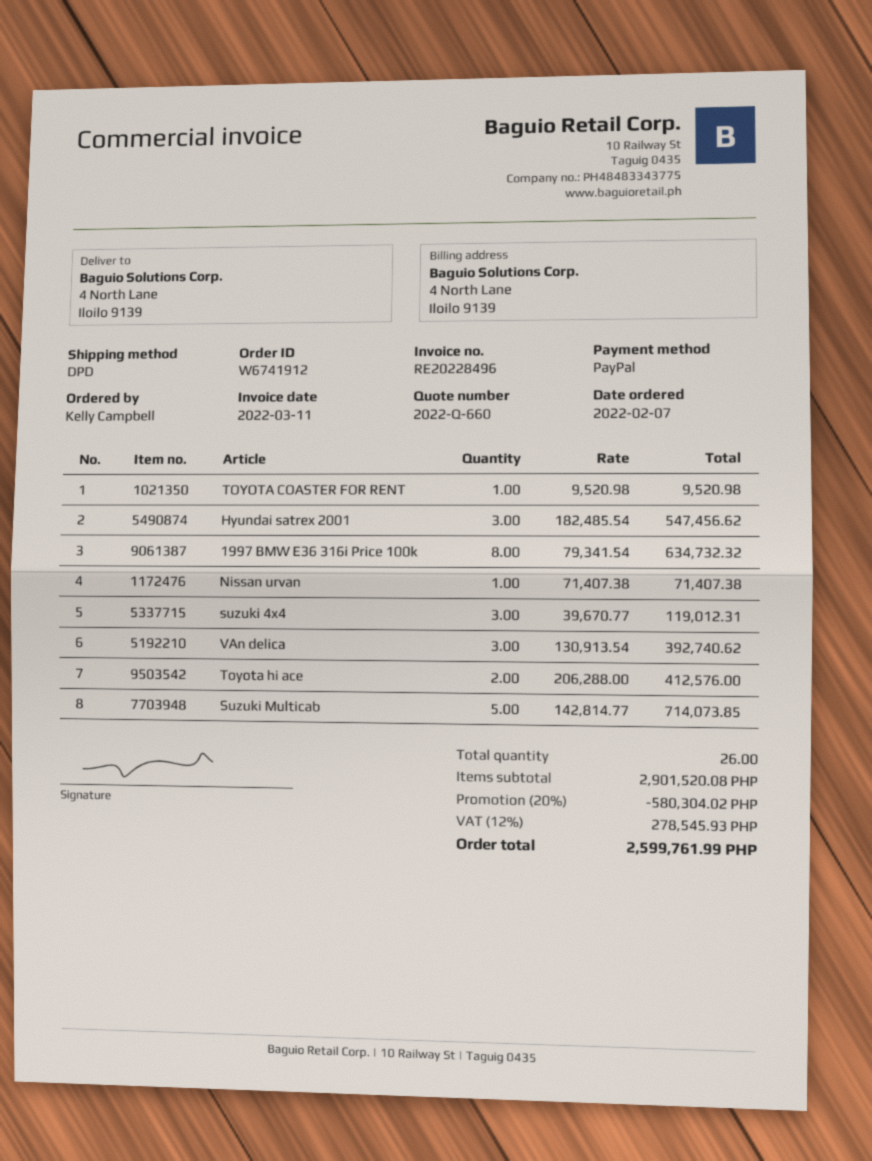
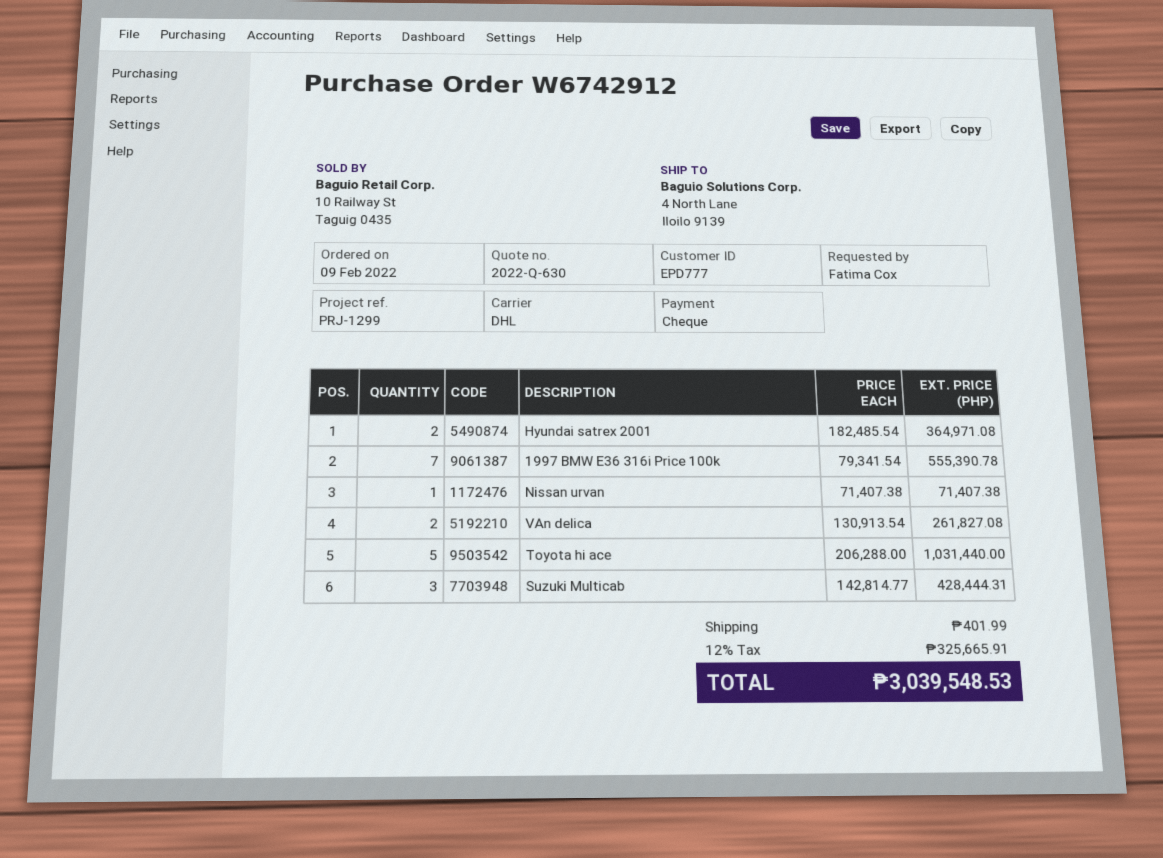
quote number: 2022-Q-660 -> 2022-Q-630
order number: W6741912 -> W6742912
order date: 2022-02-07 -> 2022-02-09
ordered by: Kelly Campbell -> Fatima Cox
payment method: PayPal -> cheque
shipping method: DPD -> DHL
TOYOTA COASTER FOR RENT: 1 x 9520.98 = 9520.98 -> none
Hyundai satrex 2001: 3 x 182485.54 = 547456.62 -> 2 x 182485.54 = 364971.08
1997 BMW E36 316i Price 100k: 8 x 79341.54 = 634732.32 -> 7 x 79341.54 = 555390.78
suzuki 4x4: 3 x 39670.77 = 119012.31 -> none
VAn delica: 3 x 130913.54 = 392740.62 -> 2 x 130913.54 = 261827.08
Toyota hi ace: 2 x 206288.00 = 412576.00 -> 5 x 206288.00 = 1031440.00
Suzuki Multicab: 5 x 142814.77 = 714073.85 -> 3 x 142814.77 = 428444.31
discount: 20% = 580304.02 -> none
shipping: none -> 401.99
tax: 12% = 278545.93 -> 12% = 325665.91
total: 2599761.99 -> 3039548.53

